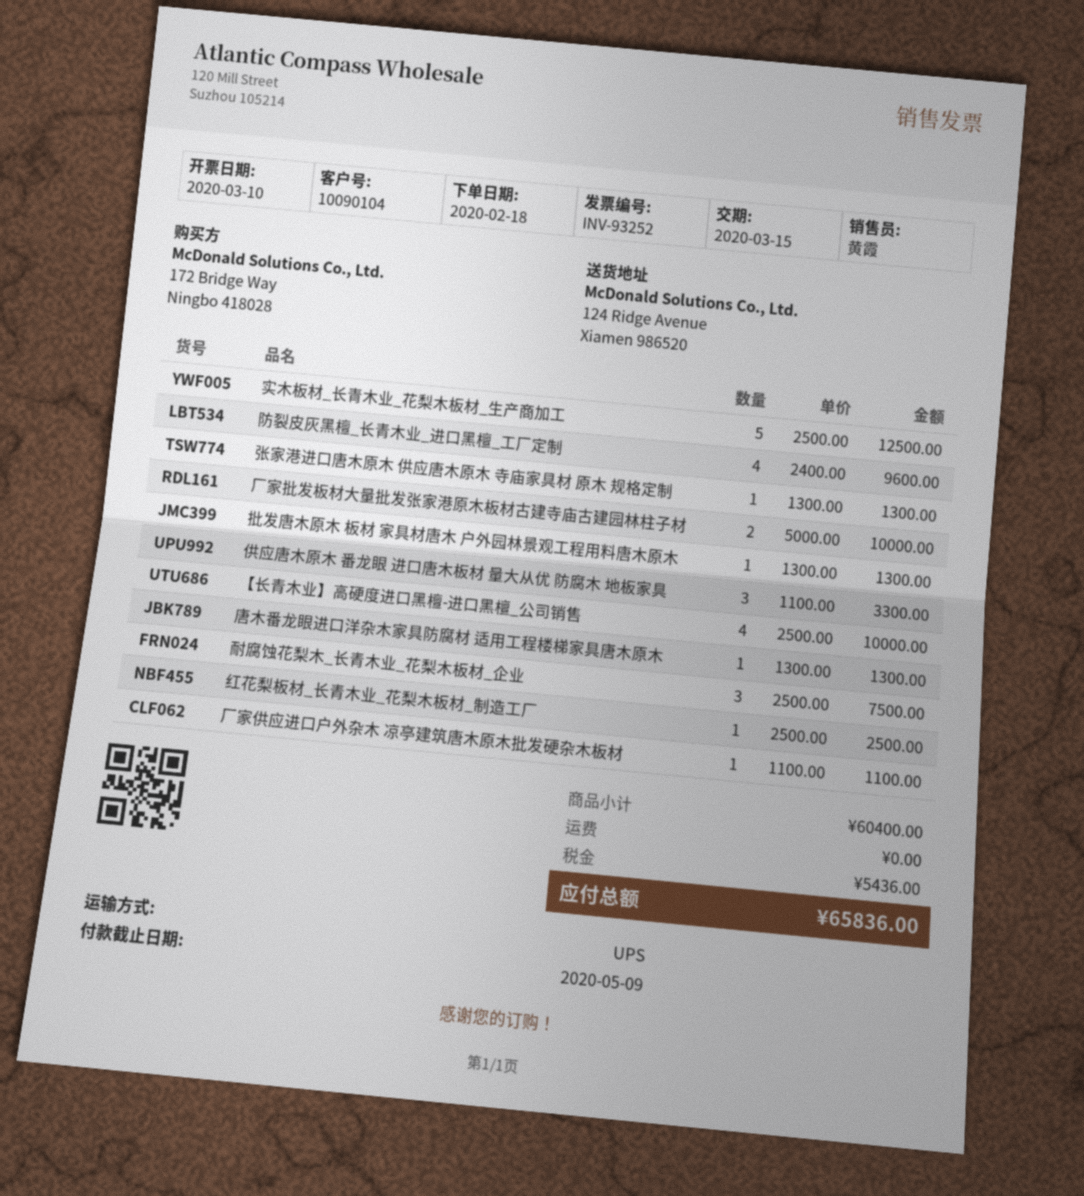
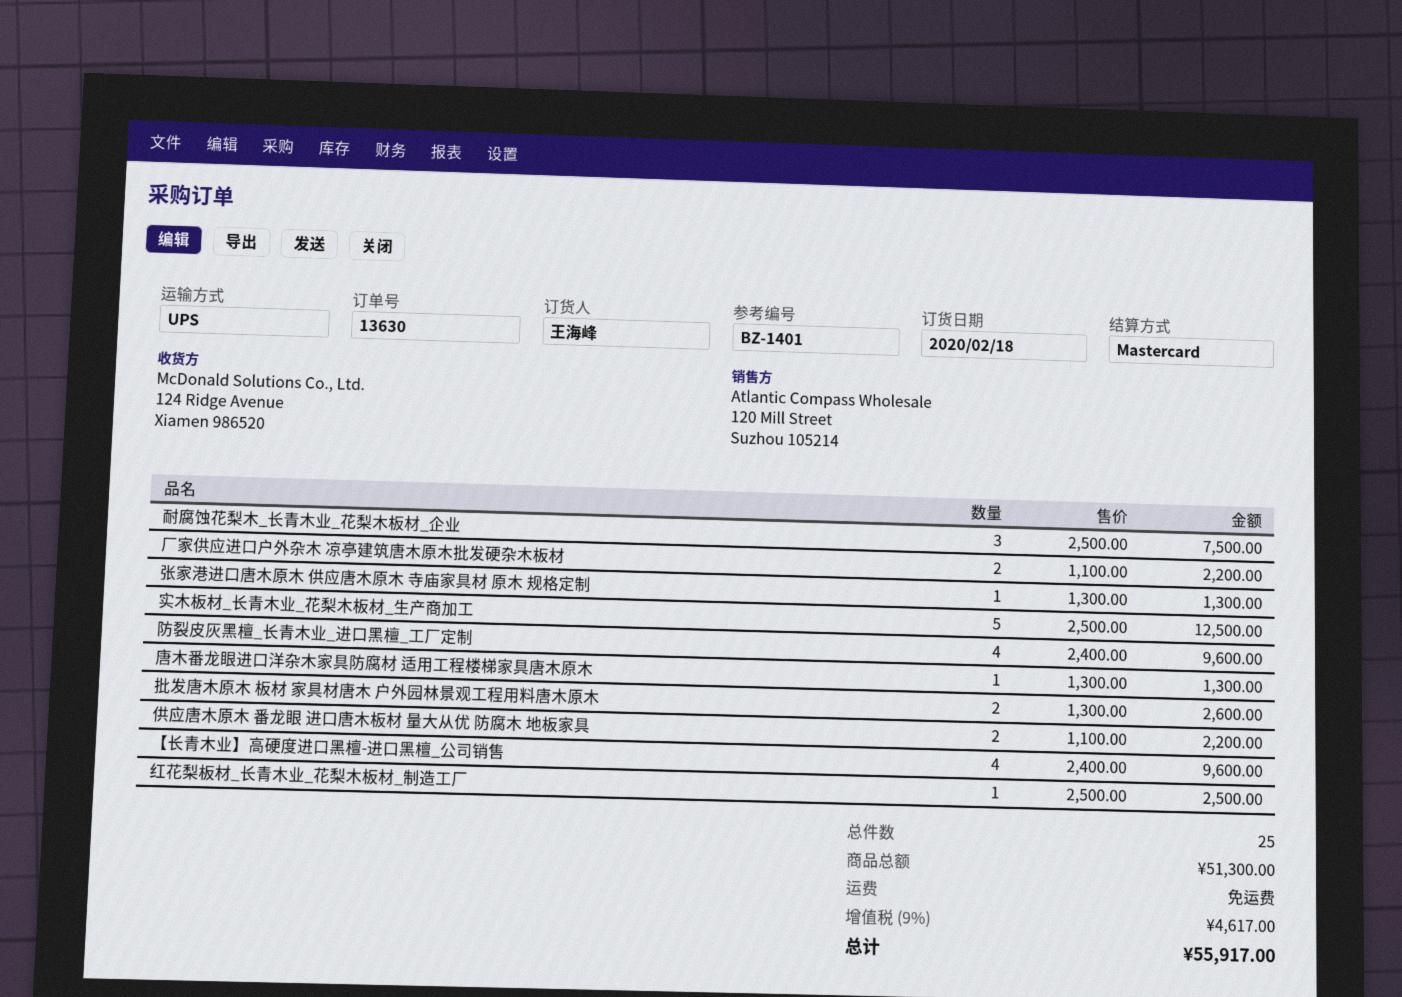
厂家批发板材大量批发张家港原木板材古建寺庙古建园林柱子材: 2 x 5000.00 = 10000.00 -> none
批发唐木原木 板材 家具材唐木 户外园林景观工程用料唐木原木: 1 x 1300.00 = 1300.00 -> 2 x 1300.00 = 2600.00
供应唐木原木 番龙眼 进口唐木板材 量大从优 防腐木 地板家具: 3 x 1100.00 = 3300.00 -> 2 x 1100.00 = 2200.00
【长青木业】高硬度进口黑檀-进口黑檀_公司销售: 4 x 2500.00 = 10000.00 -> 4 x 2400.00 = 9600.00
厂家供应进口户外杂木 凉亭建筑唐木原木批发硬杂木板材: 1 x 1100.00 = 1100.00 -> 2 x 1100.00 = 2200.00
subtotal: 60400.00 -> 51300.00
tax: 5436.00 -> 4617.00
total: 65836.00 -> 55917.00

